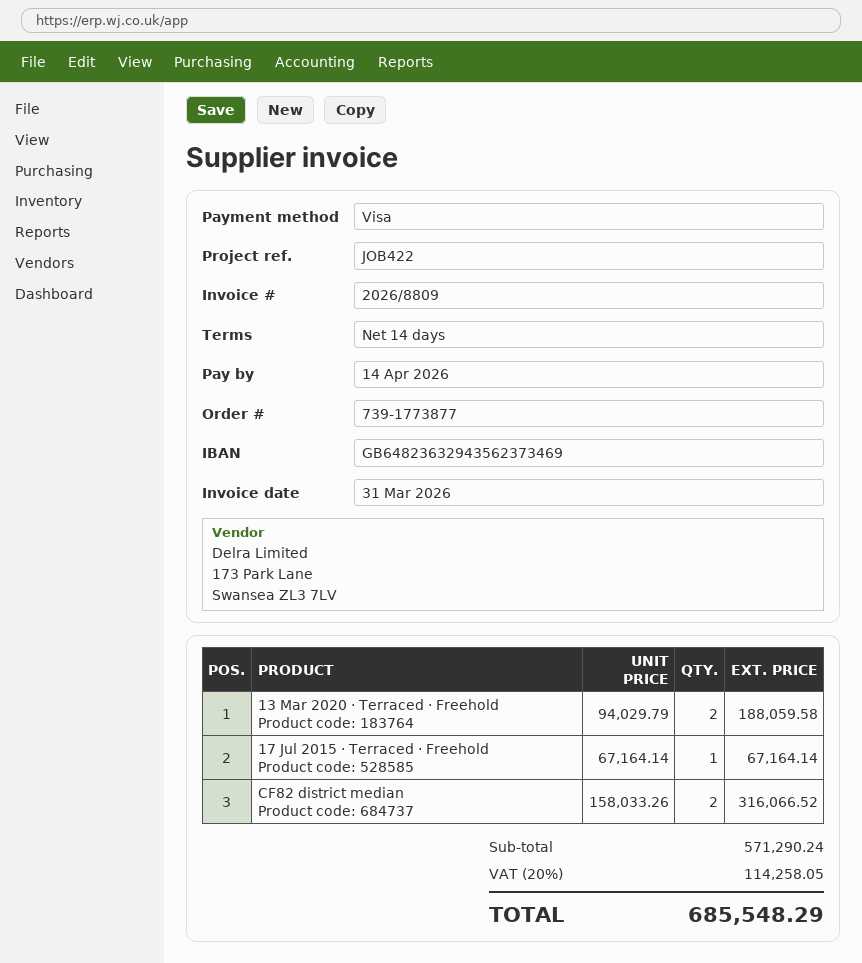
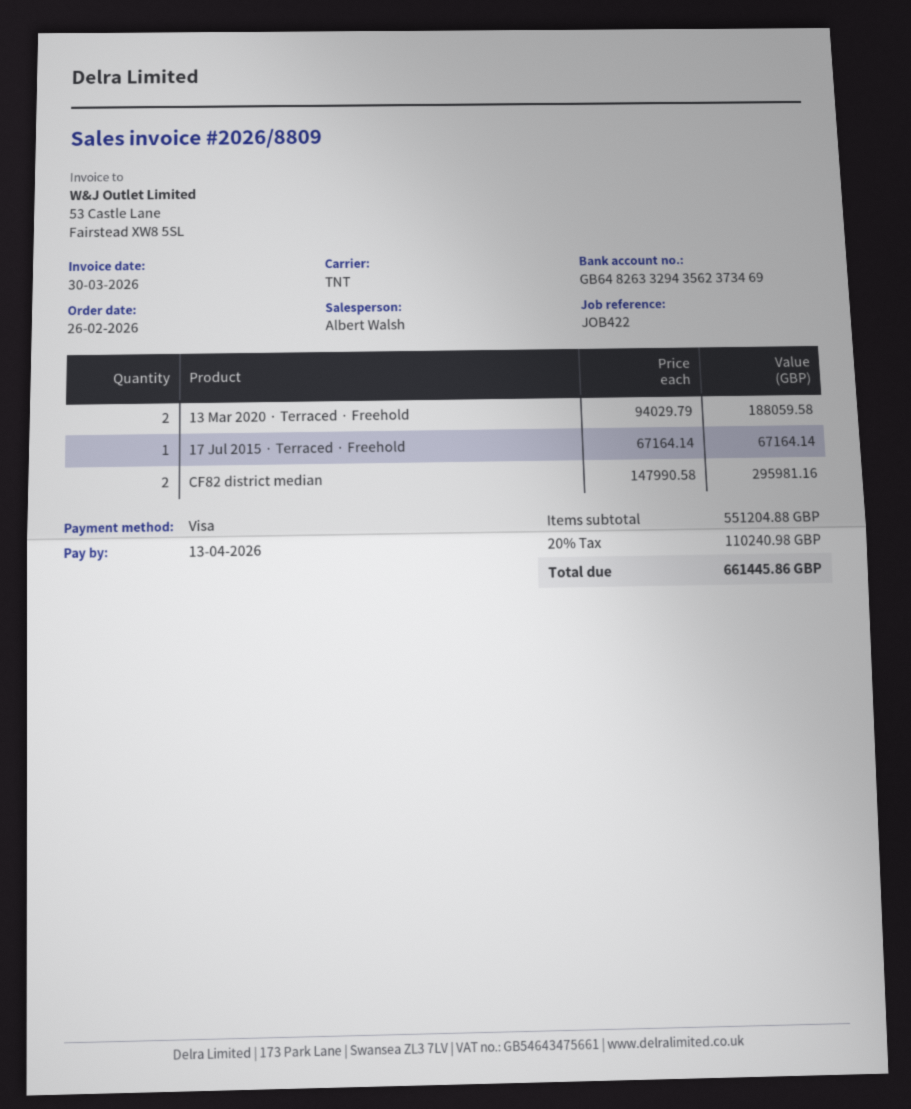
invoice date: 2026-03-31 -> 2026-03-30
due date: 2026-04-14 -> 2026-04-13
bank account: GB64823632943562373469 -> GB64826332943562373469
CF82 district median: 2 x 158033.26 = 316066.52 -> 2 x 147990.58 = 295981.16
subtotal: 571290.24 -> 551204.88
tax: 20% = 114258.05 -> 20% = 110240.98
total: 685548.29 -> 661445.86

